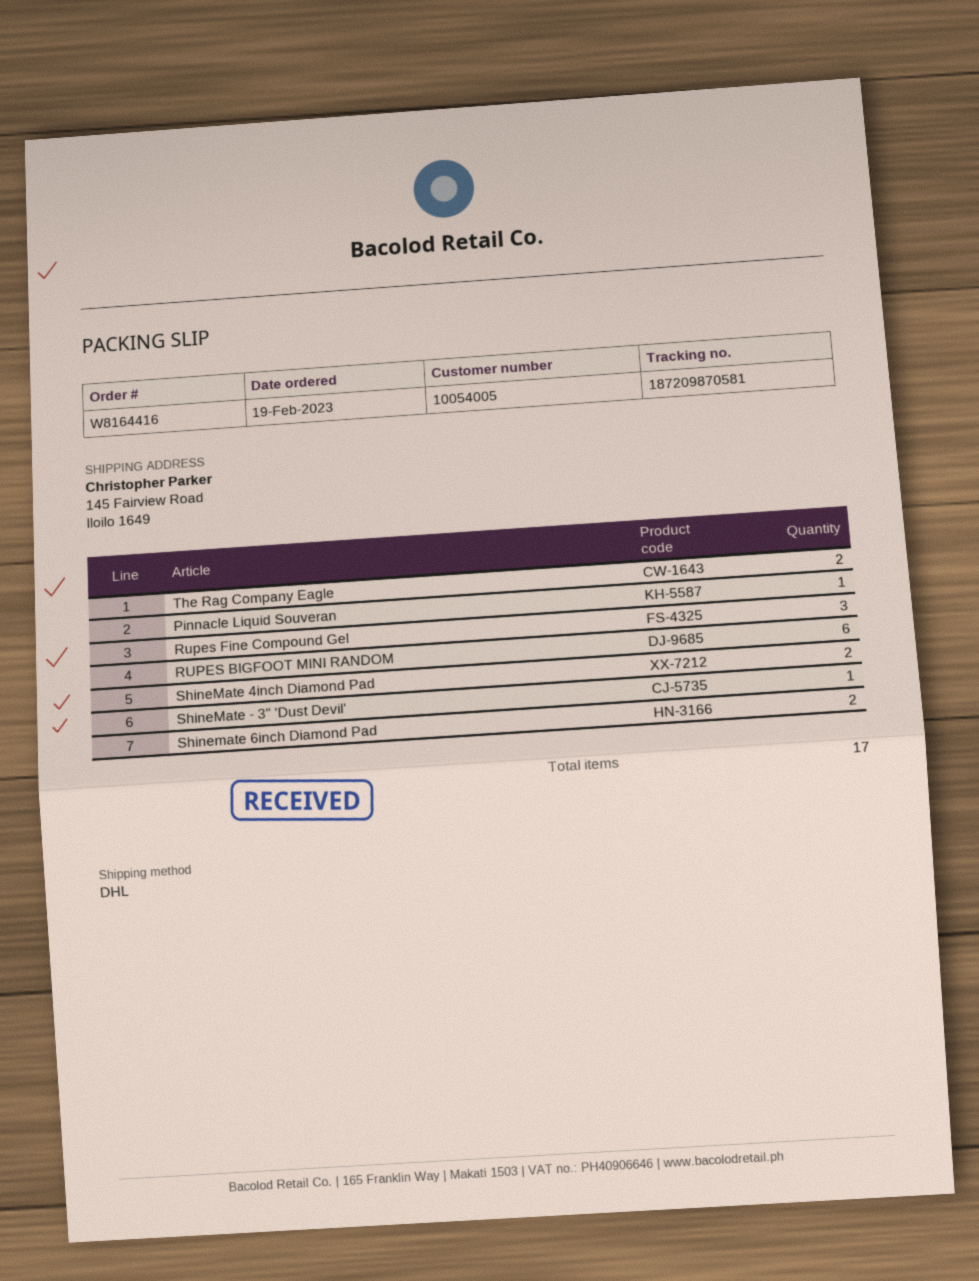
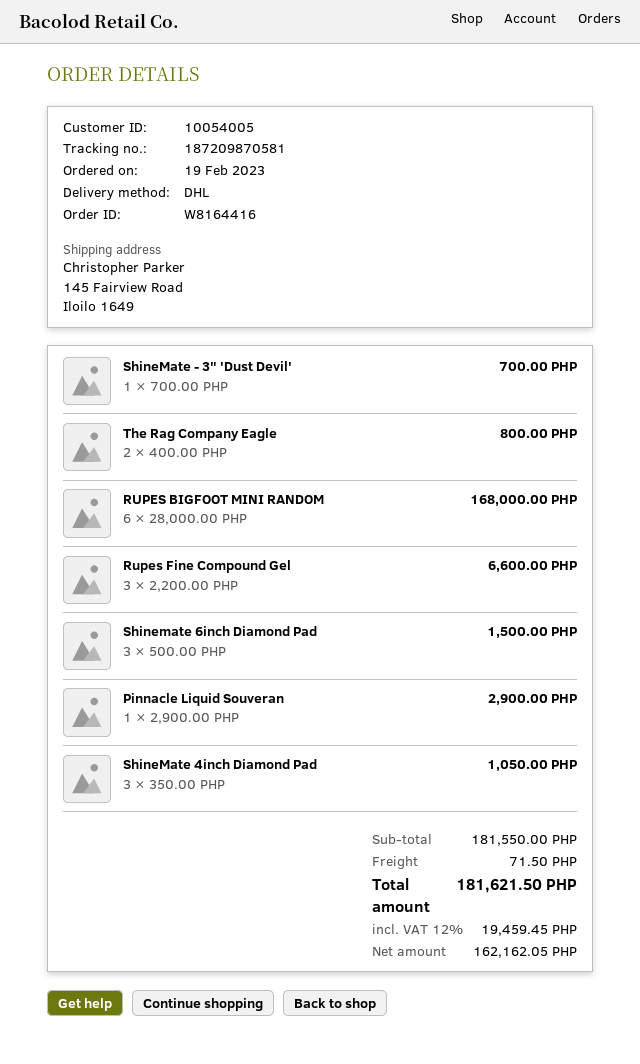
ShineMate 4inch Diamond Pad: 2 -> 3
Shinemate 6inch Diamond Pad: 2 -> 3

